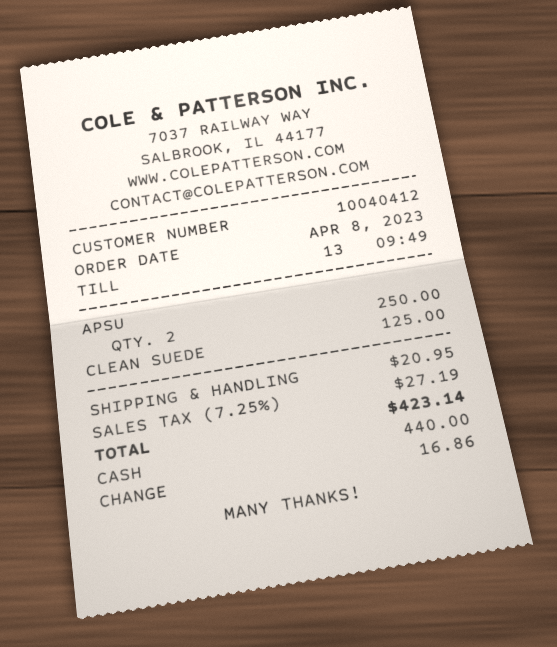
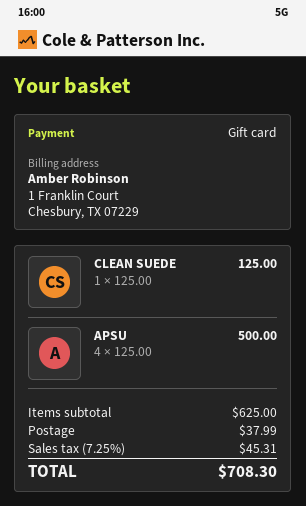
payment method: cash -> gift card
APSU: 2 for 250.00 -> 4 for 500.00
shipping: 20.95 -> 37.99
tax: 7.25% = 27.19 -> 7.25% = 45.31
total: 423.14 -> 708.30

